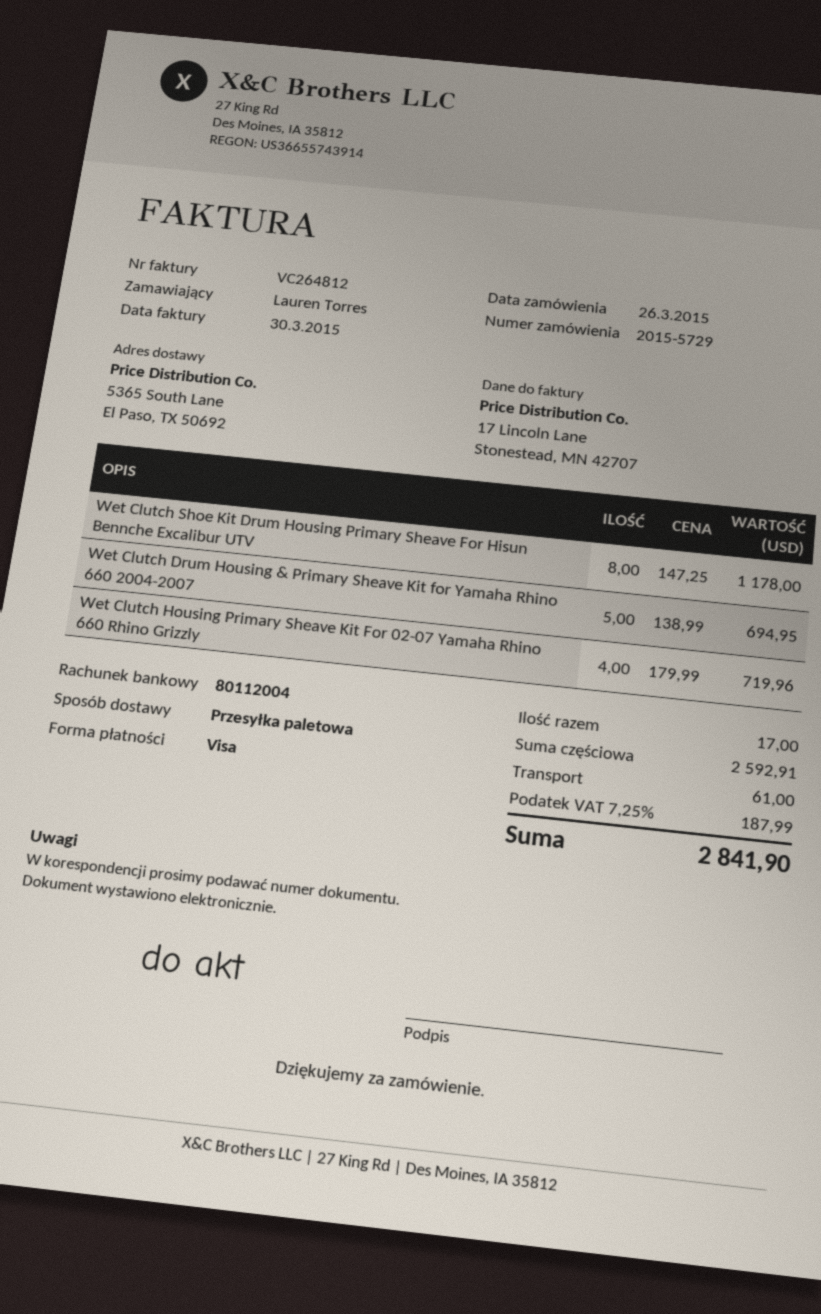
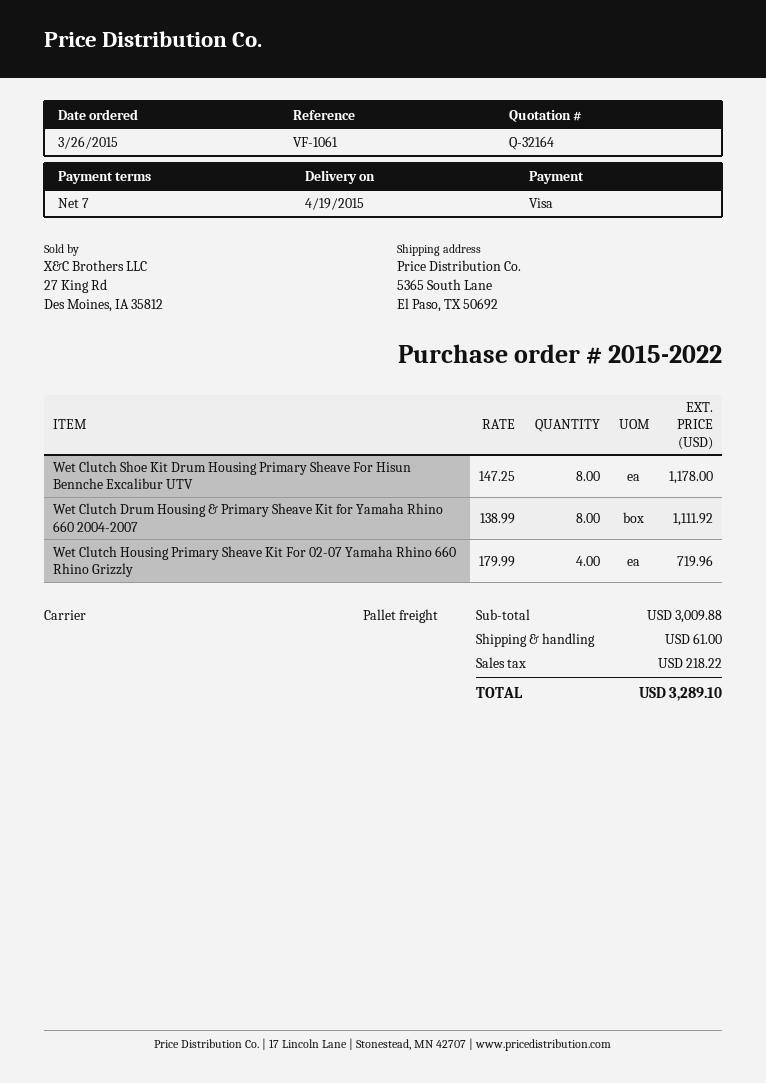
order number: 2015-5729 -> 2015-2022
Wet Clutch Drum Housing & Primary Sheave Kit for Yamaha Rhino 660 2004-2007: 5 x 138.99 = 694.95 -> 8 x 138.99 = 1111.92
subtotal: 2592.91 -> 3009.88
tax: 187.99 -> 218.22
total: 2841.90 -> 3289.10

